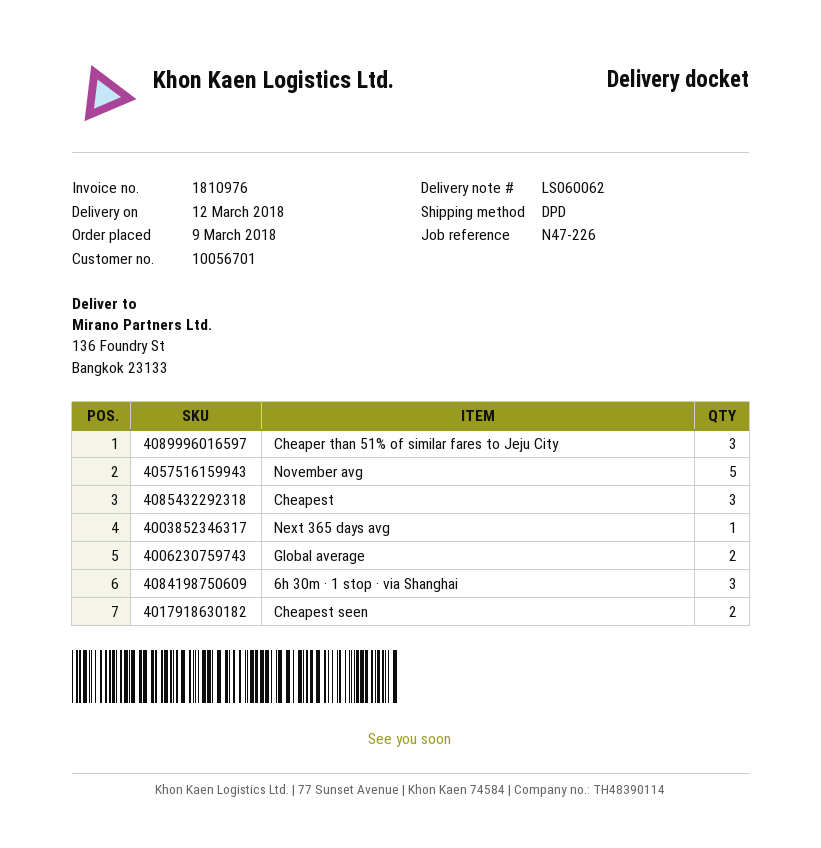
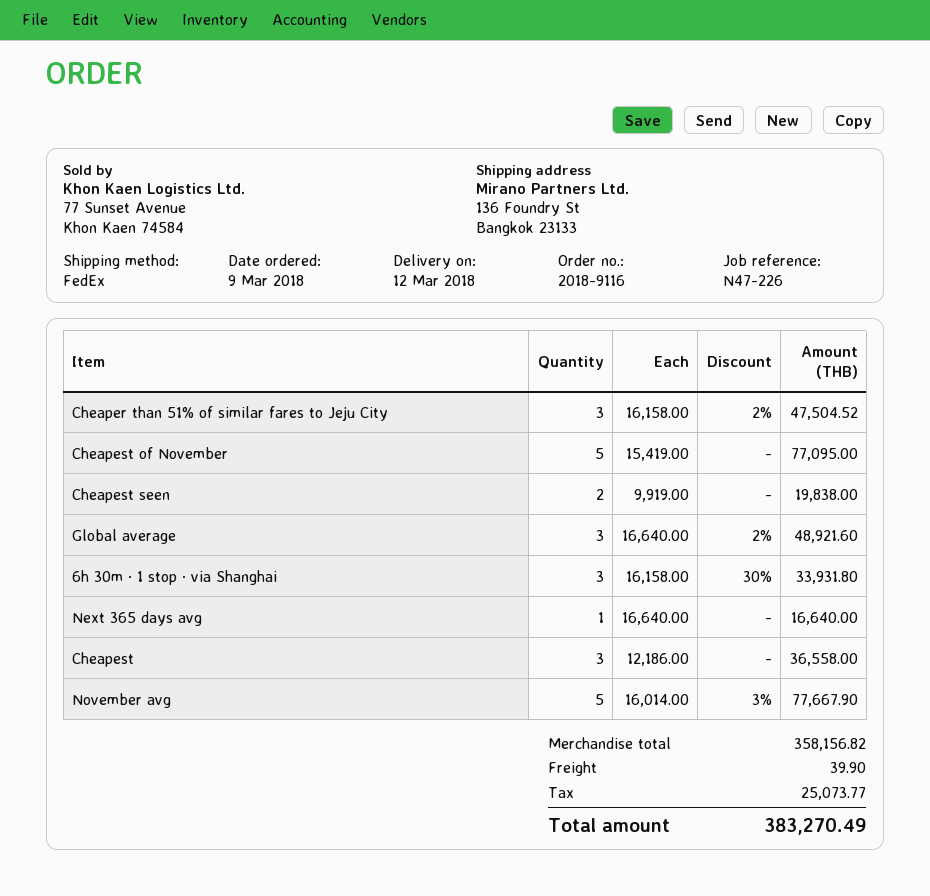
shipping method: DPD -> FedEx
Global average: 2 -> 3
Cheapest of November: none -> 5

